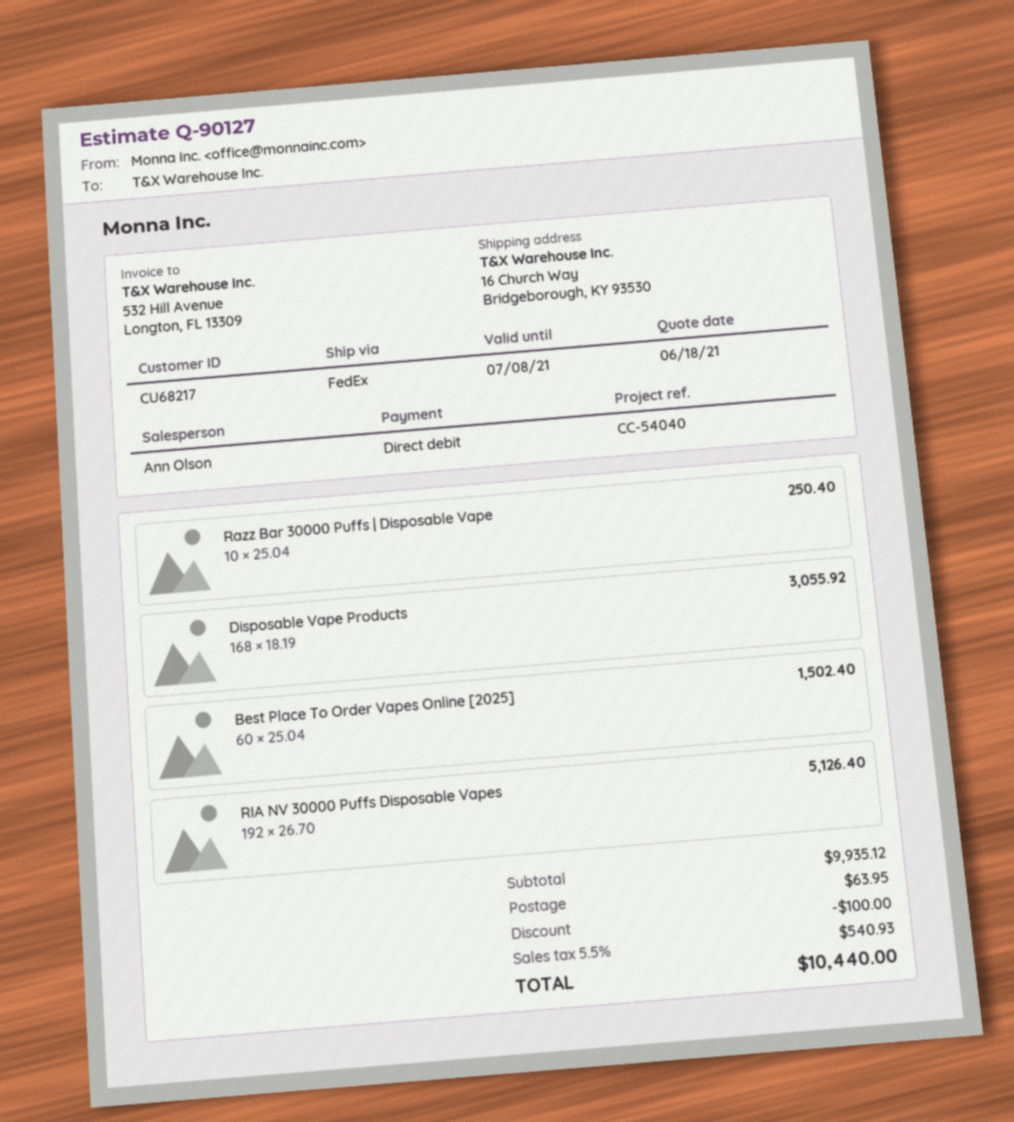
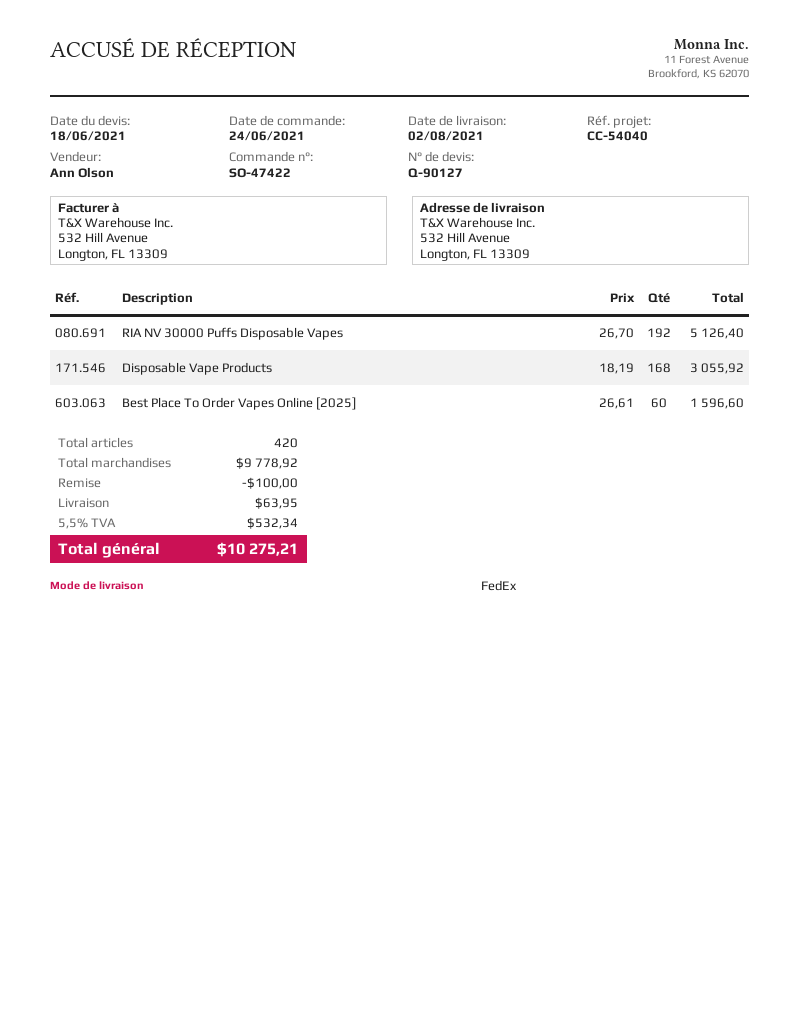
ship to: 16 Church Way, Bridgeborough, KY 93530 -> 532 Hill Avenue, Longton, FL 13309
Razz Bar 30000 Puffs | Disposable Vape: 10 x 25.04 = 250.40 -> none
Best Place To Order Vapes Online [2025]: 60 x 25.04 = 1502.40 -> 60 x 26.61 = 1596.60
subtotal: 9935.12 -> 9778.92
tax: 5.5% = 540.93 -> 5.5% = 532.34
total: 10440.00 -> 10275.21

